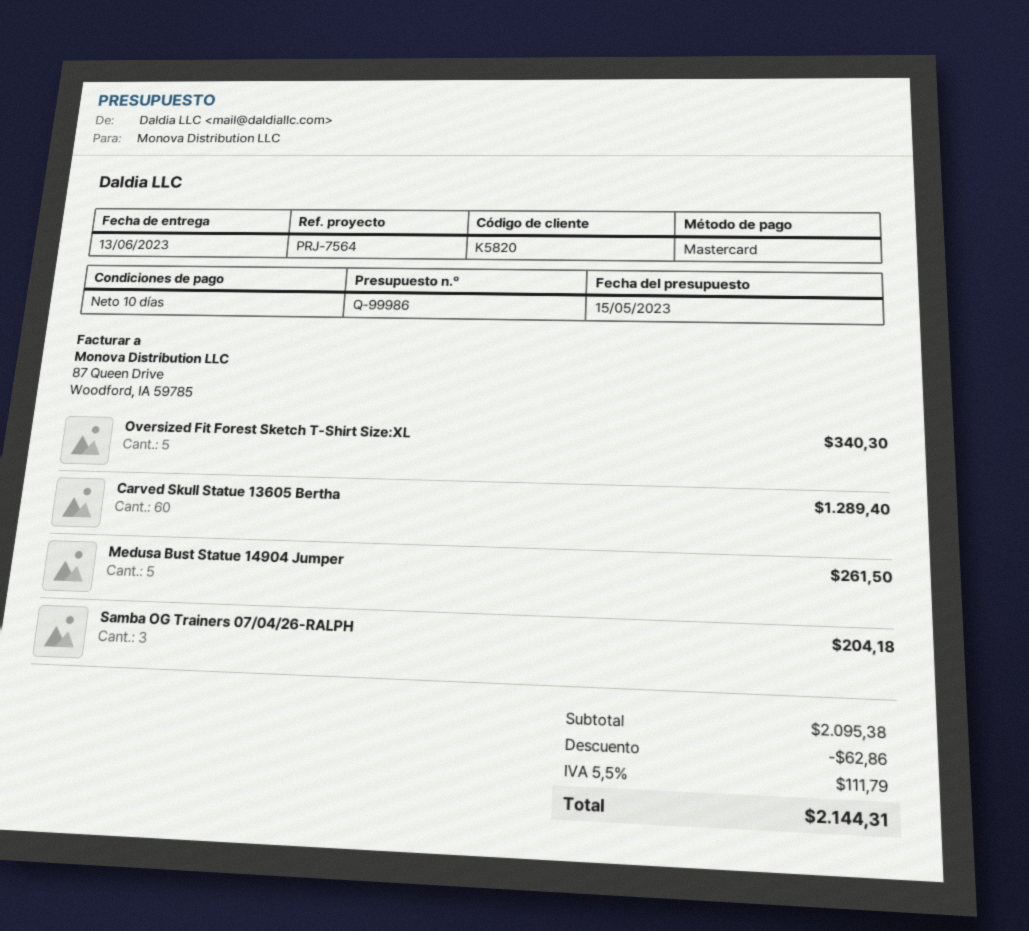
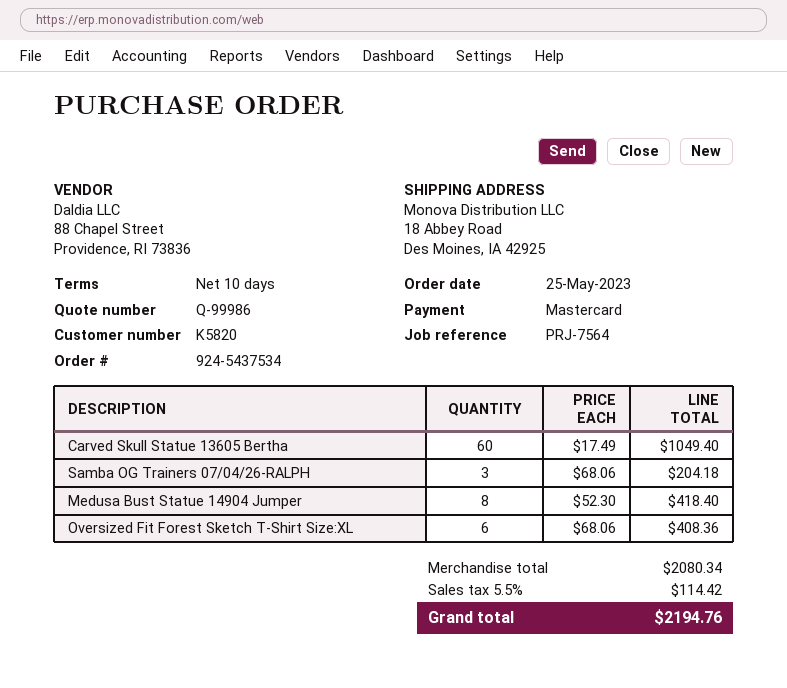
Oversized Fit Forest Sketch T-Shirt Size:XL: 5 for 340.30 -> 6 for 408.36
Carved Skull Statue 13605 Bertha: 60 for 1289.40 -> 60 for 1049.40
Medusa Bust Statue 14904 Jumper: 5 for 261.50 -> 8 for 418.40
subtotal: 2095.38 -> 2080.34
discount: 62.86 -> none
tax: 5.5% = 111.79 -> 5.5% = 114.42
total: 2144.31 -> 2194.76

